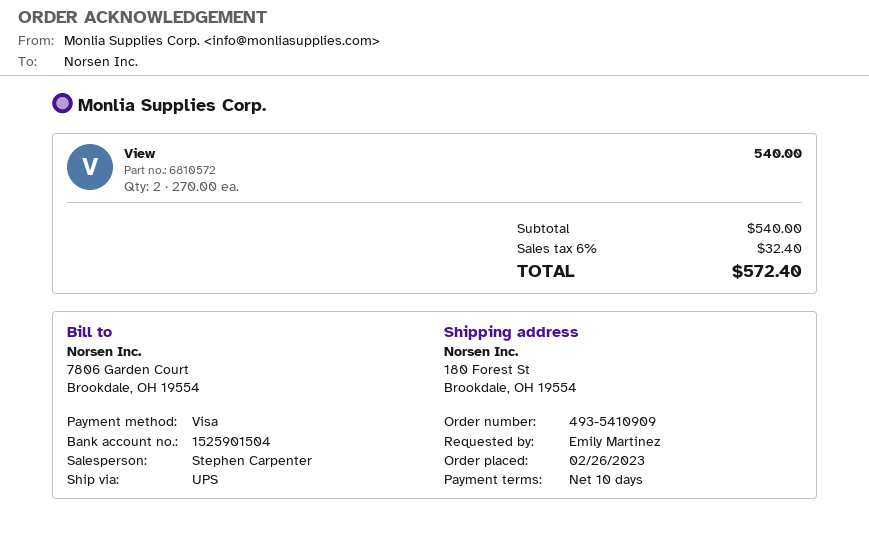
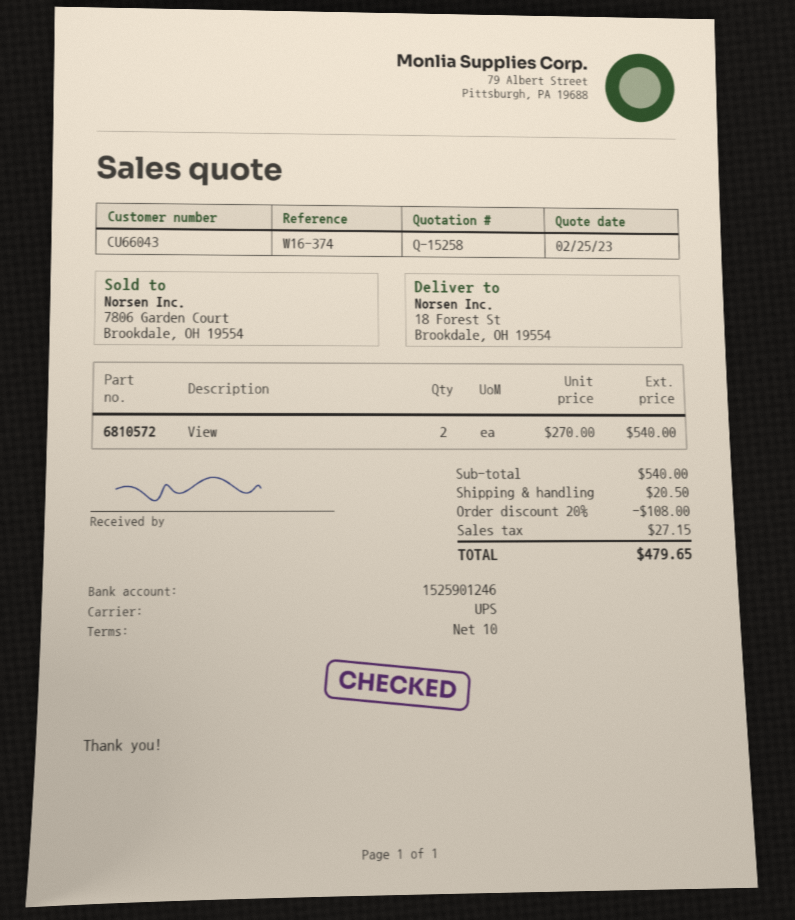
bank account: 1525901504 -> 1525901246
ship to: 180 Forest St, Brookdale, OH 19554 -> 18 Forest St, Brookdale, OH 19554
discount: none -> 20% = 108.00
shipping: none -> 20.50
tax: 32.40 -> 27.15
total: 572.40 -> 479.65

